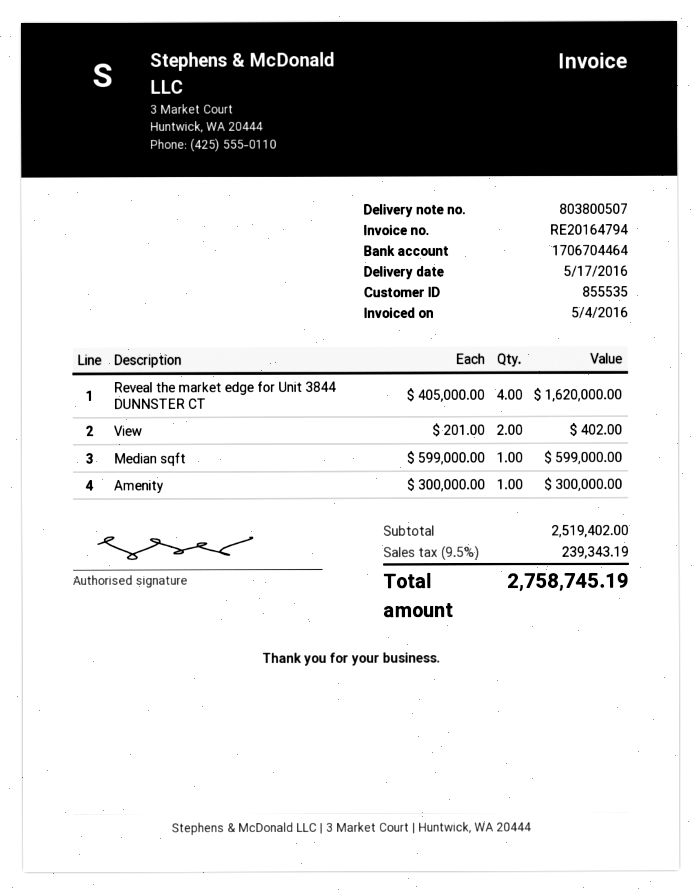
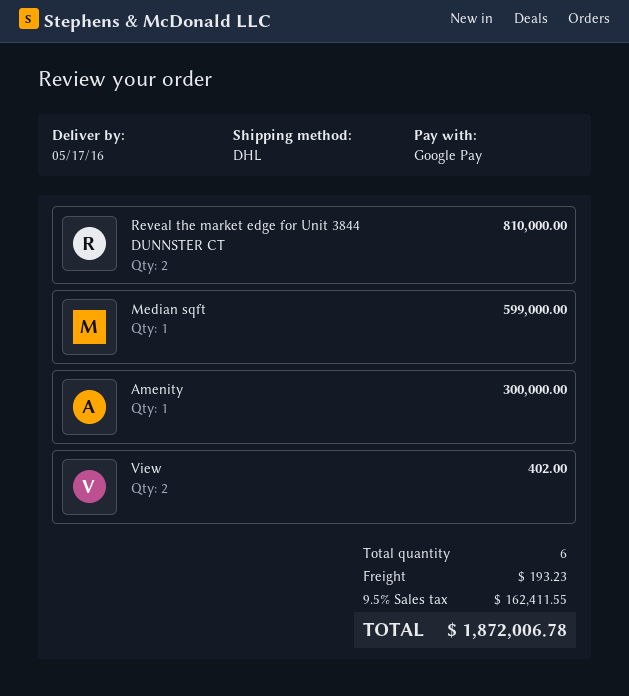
Reveal the market edge for Unit 3844 DUNNSTER CT: 4 for 1620000.00 -> 2 for 810000.00
shipping: none -> 193.23
tax: 9.5% = 239343.19 -> 9.5% = 162411.55
total: 2758745.19 -> 1872006.78

